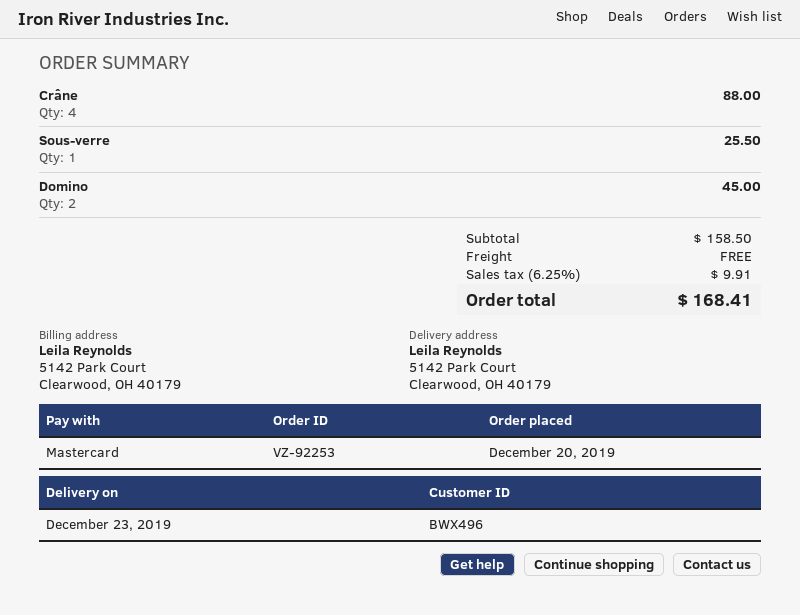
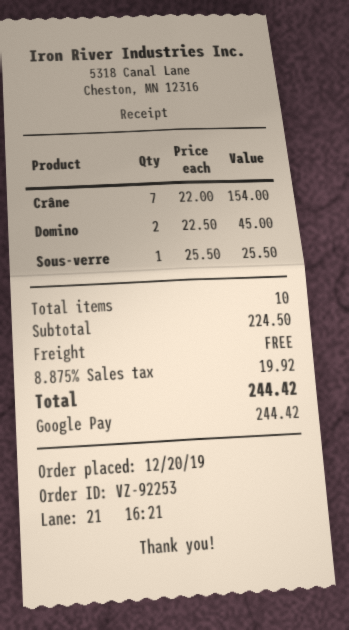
payment method: Mastercard -> Google Pay
Crâne: 4 for 88.00 -> 7 for 154.00
subtotal: 158.50 -> 224.50
tax: 6.25% = 9.91 -> 8.875% = 19.92
total: 168.41 -> 244.42

